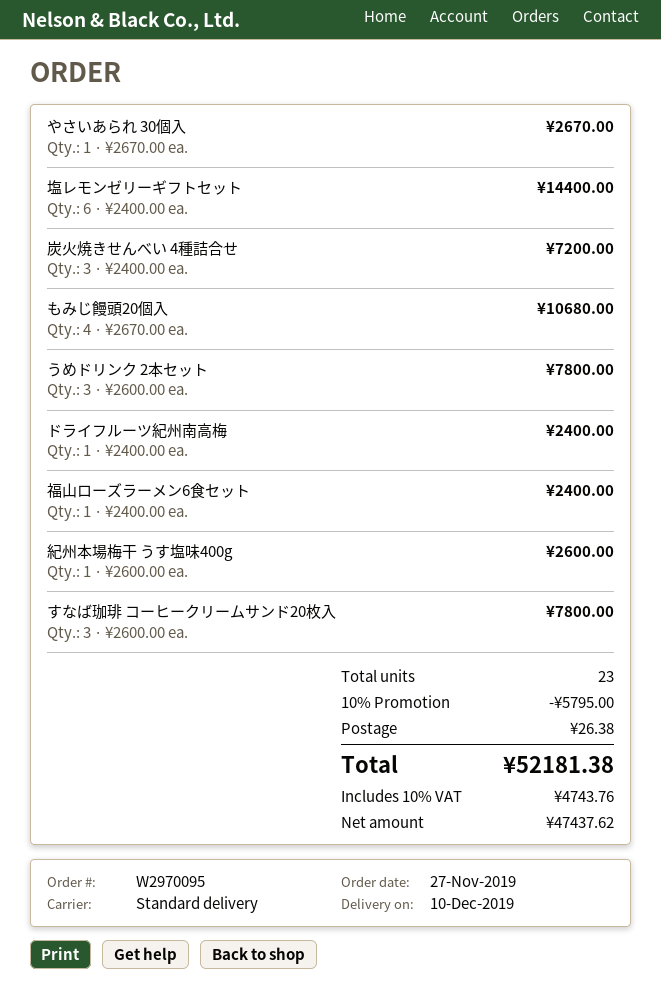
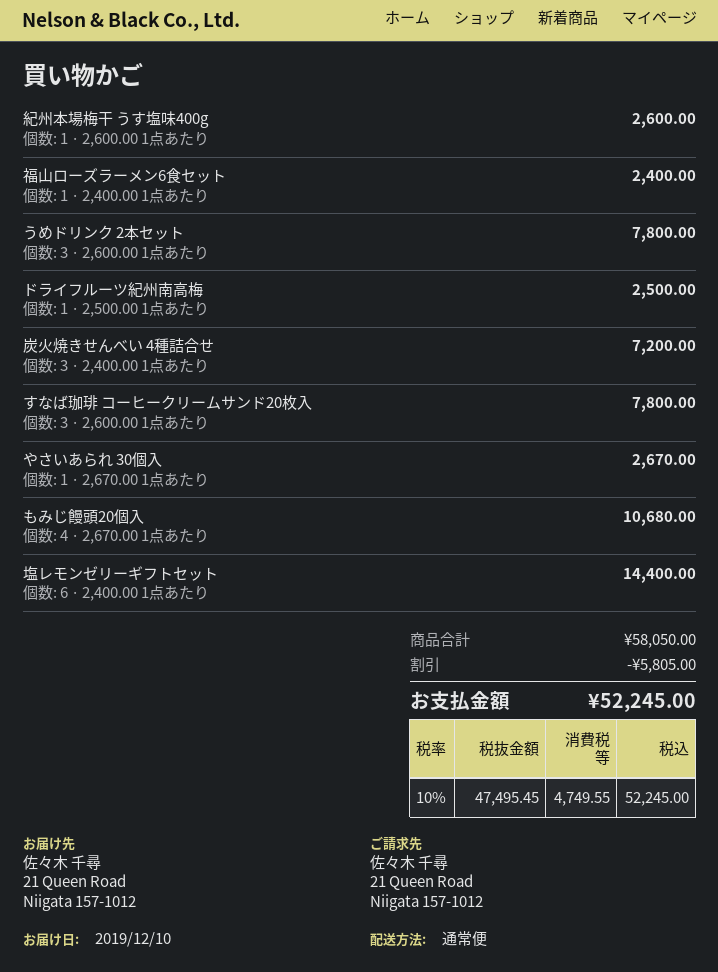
ドライフルーツ紀州南高梅: 1 x 2400.00 = 2400.00 -> 1 x 2500.00 = 2500.00
discount: 5795.00 -> 5805.00
shipping: 26.38 -> none
net: 47437.62 -> 47495.45
tax: 10% = 4743.76 -> 10% = 4749.55
total: 52181.38 -> 52245.00

